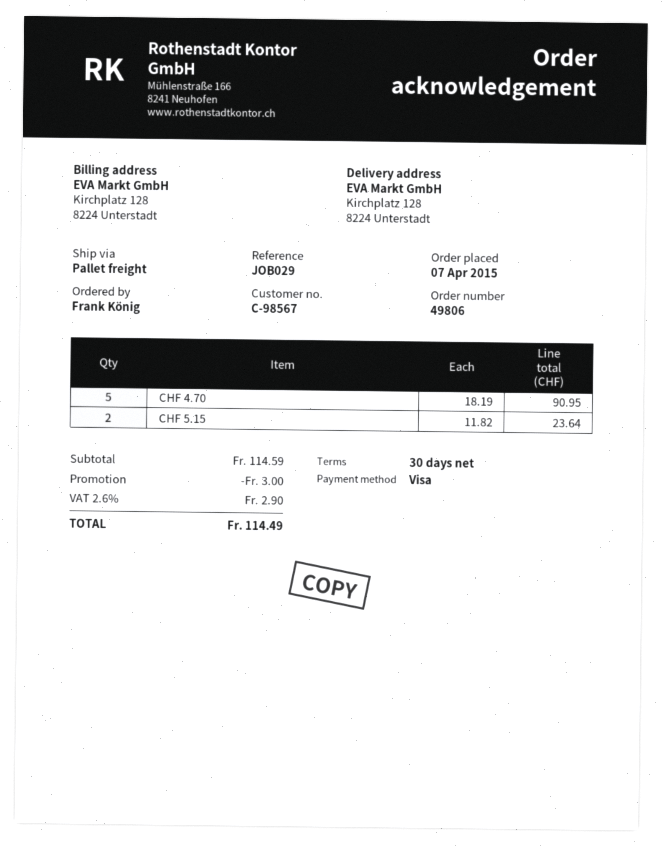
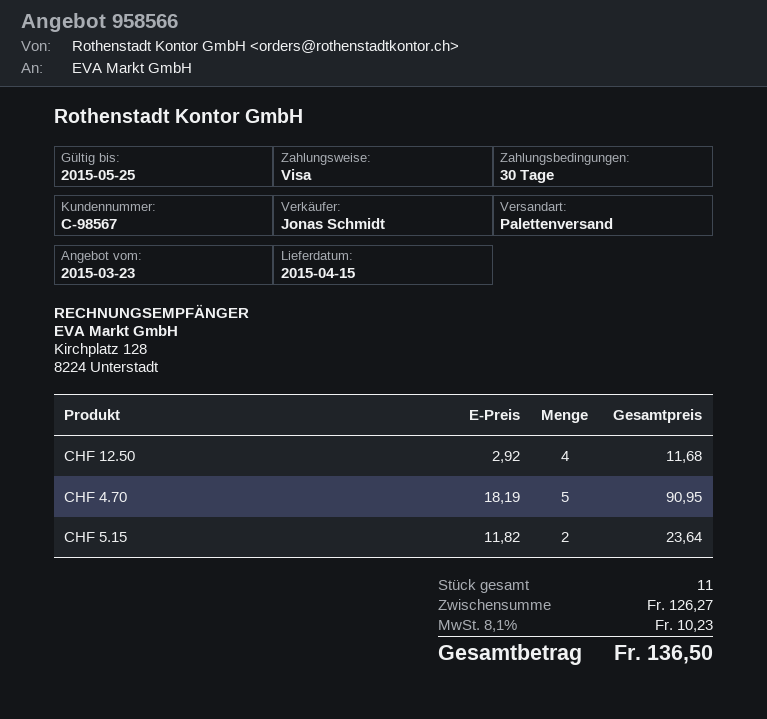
CHF 12.50: none -> 4 x 2.92 = 11.68
subtotal: 114.59 -> 126.27
discount: 3.00 -> none
tax: 2.6% = 2.90 -> 8.1% = 10.23
total: 114.49 -> 136.50

